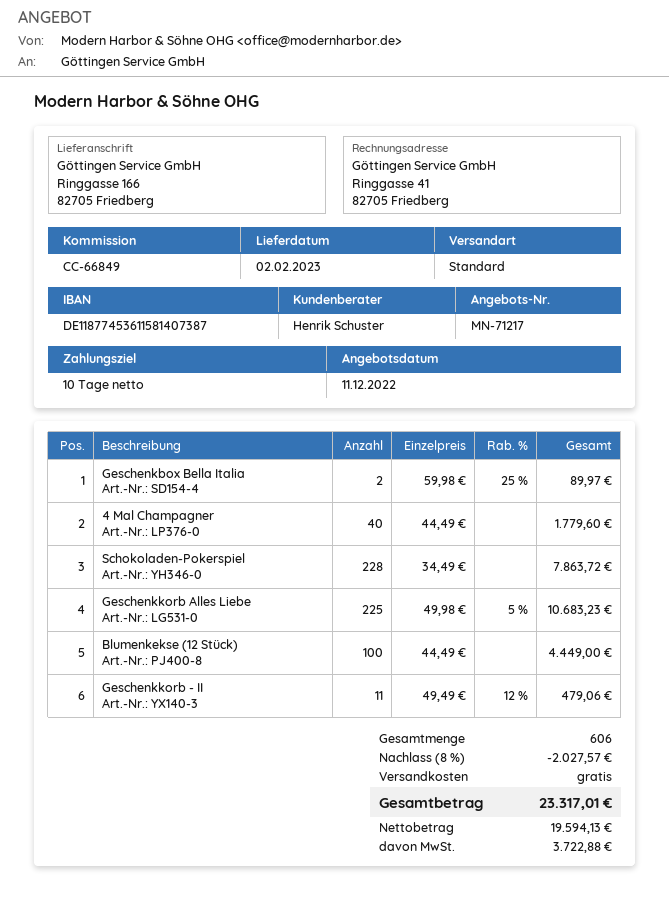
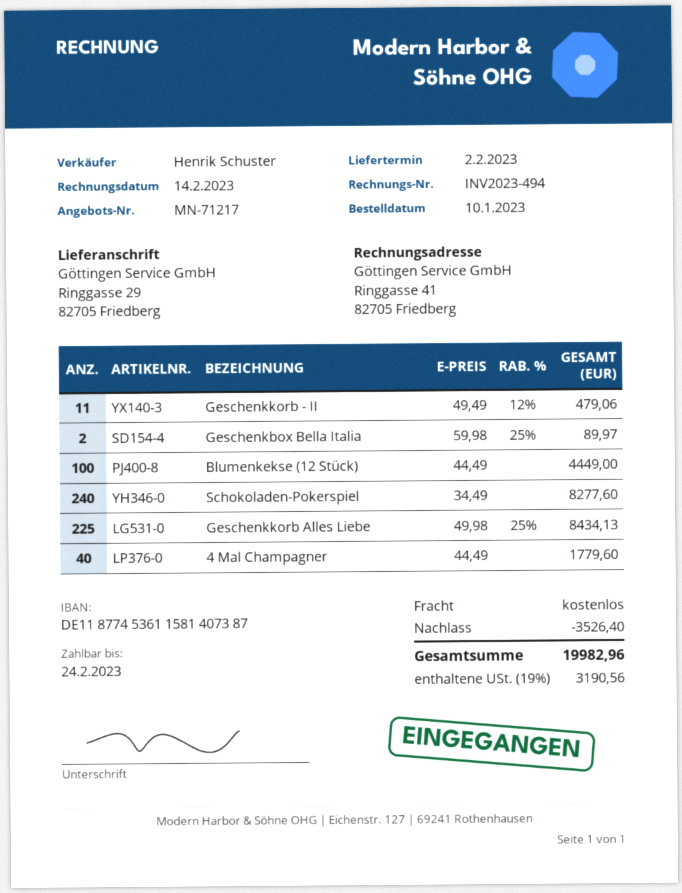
ship to: Ringgasse 166, 82705 Friedberg -> Ringgasse 29, 82705 Friedberg
Schokoladen-Pokerspiel: 228 x 34.49 = 7863.72 -> 240 x 34.49 = 8277.60
Geschenkkorb Alles Liebe: 225 x 49.98 - 5% = 10683.23 -> 225 x 49.98 - 25% = 8434.13
discount: 2027.57 -> 3526.40
tax: 3722.88 -> 3190.56
total: 23317.01 -> 19982.96

